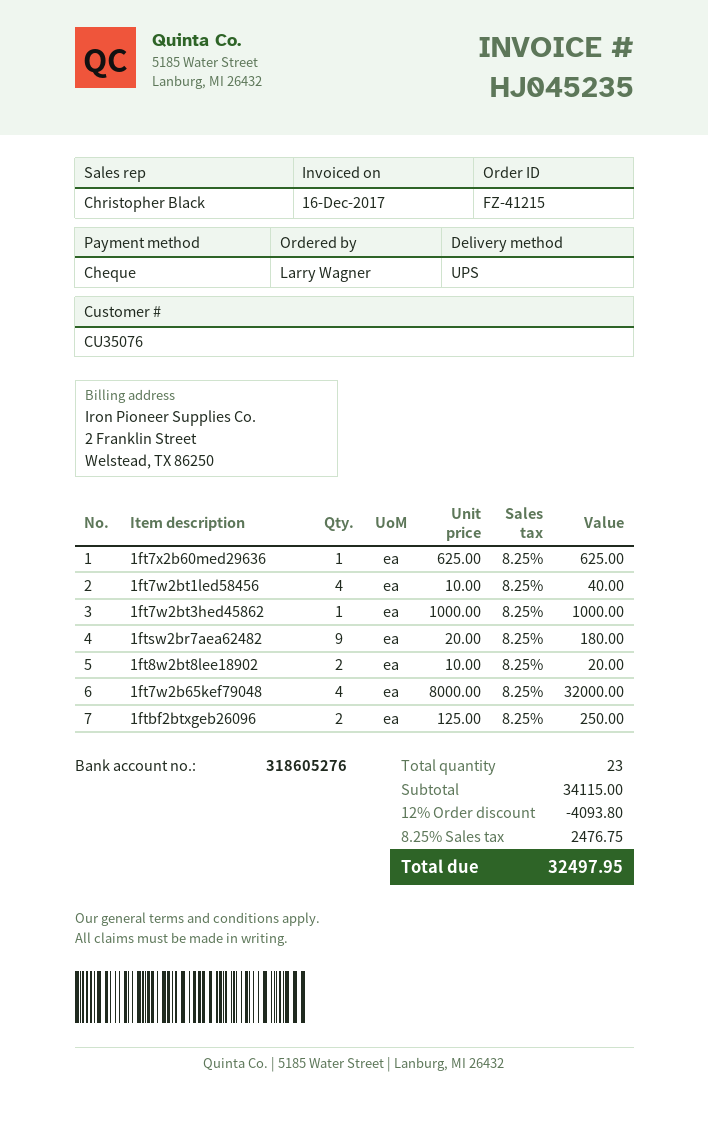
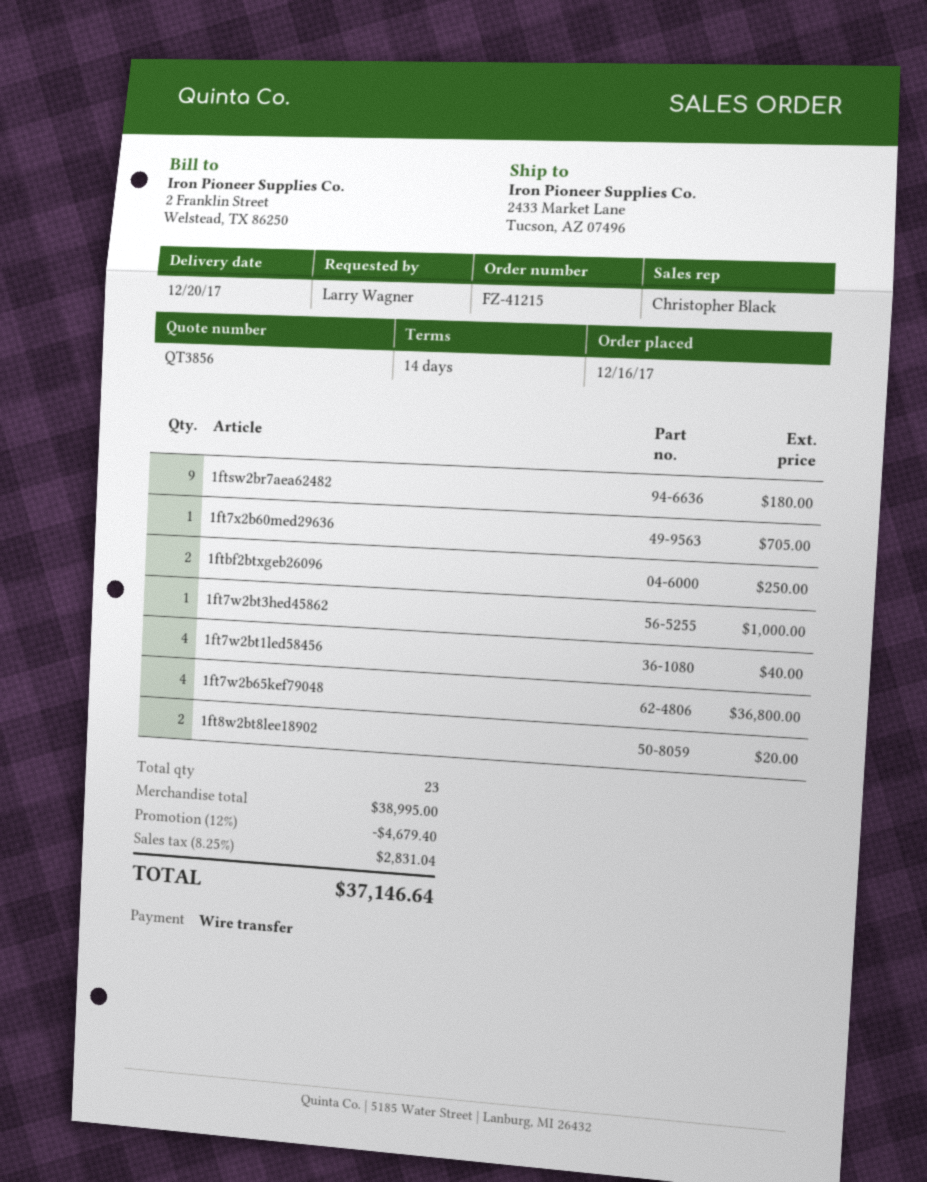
payment method: cheque -> bank transfer
1ft7x2b60med29636: 1 for 625.00 -> 1 for 705.00
1ft7w2b65kef79048: 4 for 32000.00 -> 4 for 36800.00
subtotal: 34115.00 -> 38995.00
discount: 12% = 4093.80 -> 12% = 4679.40
tax: 8.25% = 2476.75 -> 8.25% = 2831.04
total: 32497.95 -> 37146.64

